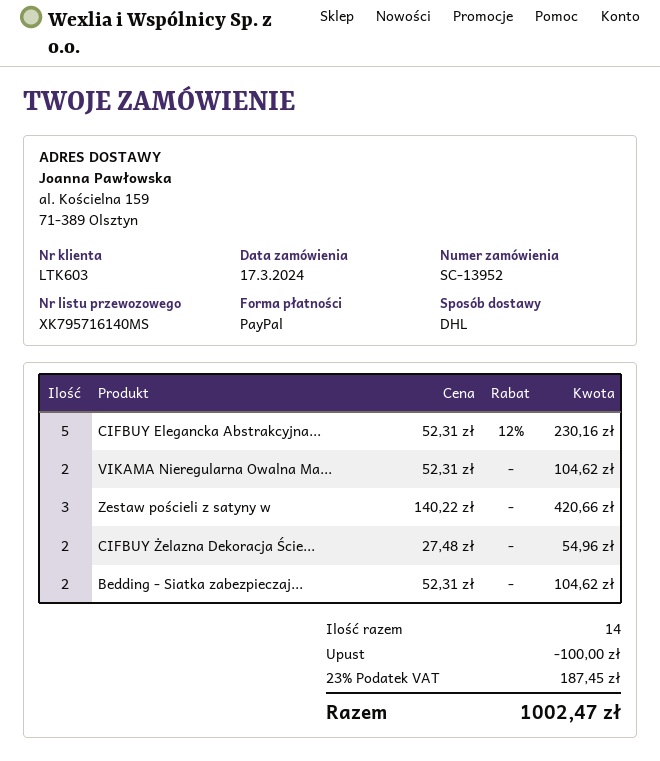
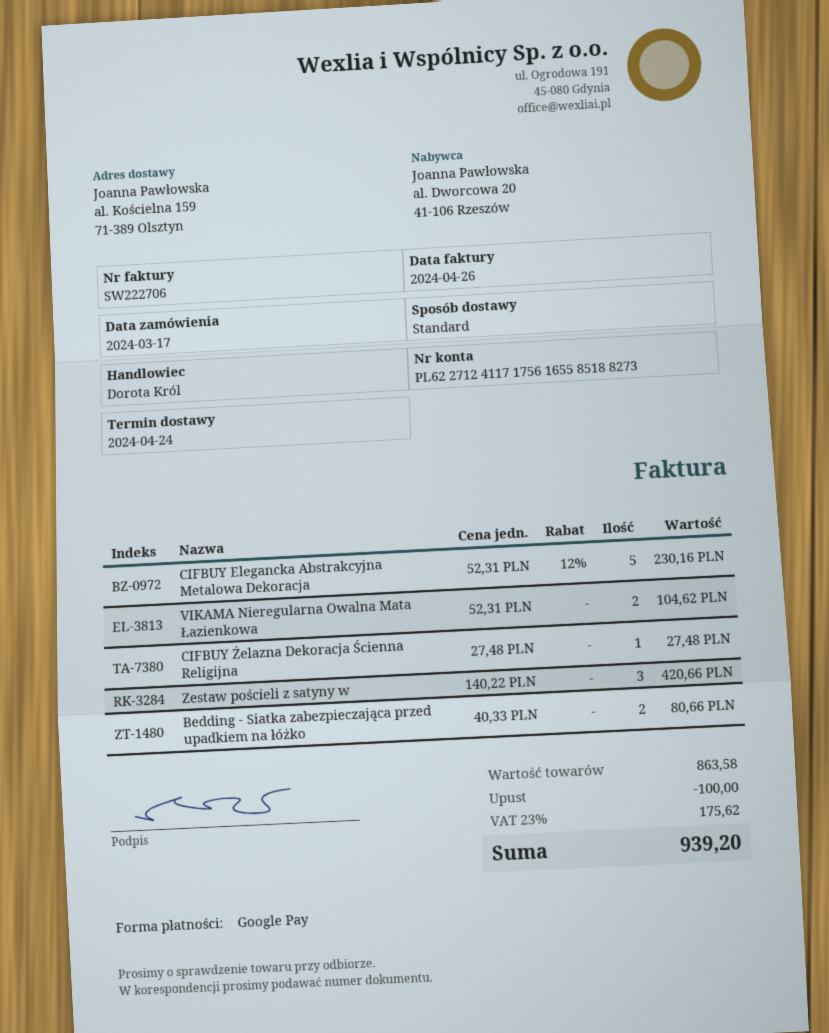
payment method: PayPal -> Google Pay
shipping method: DHL -> standard
CIFBUY Żelazna Dekoracja Ście...: 2 x 27.48 = 54.96 -> 1 x 27.48 = 27.48
Bedding - Siatka zabezpieczaj...: 2 x 52.31 = 104.62 -> 2 x 40.33 = 80.66
tax: 23% = 187.45 -> 23% = 175.62
total: 1002.47 -> 939.20

